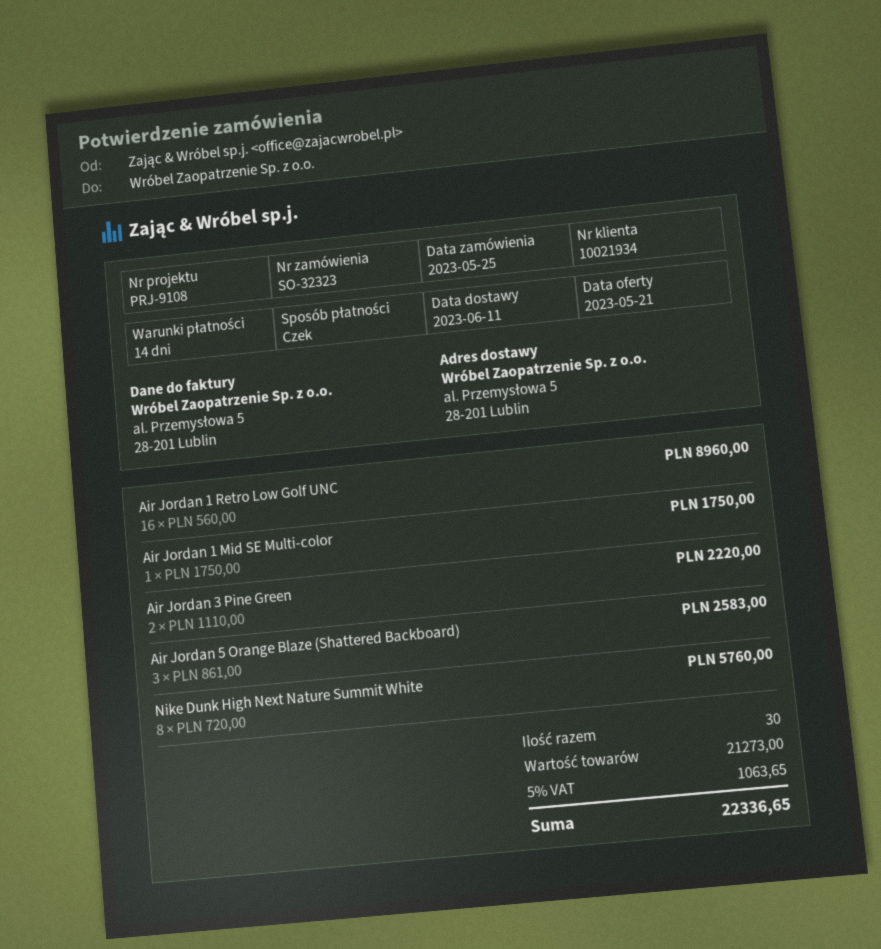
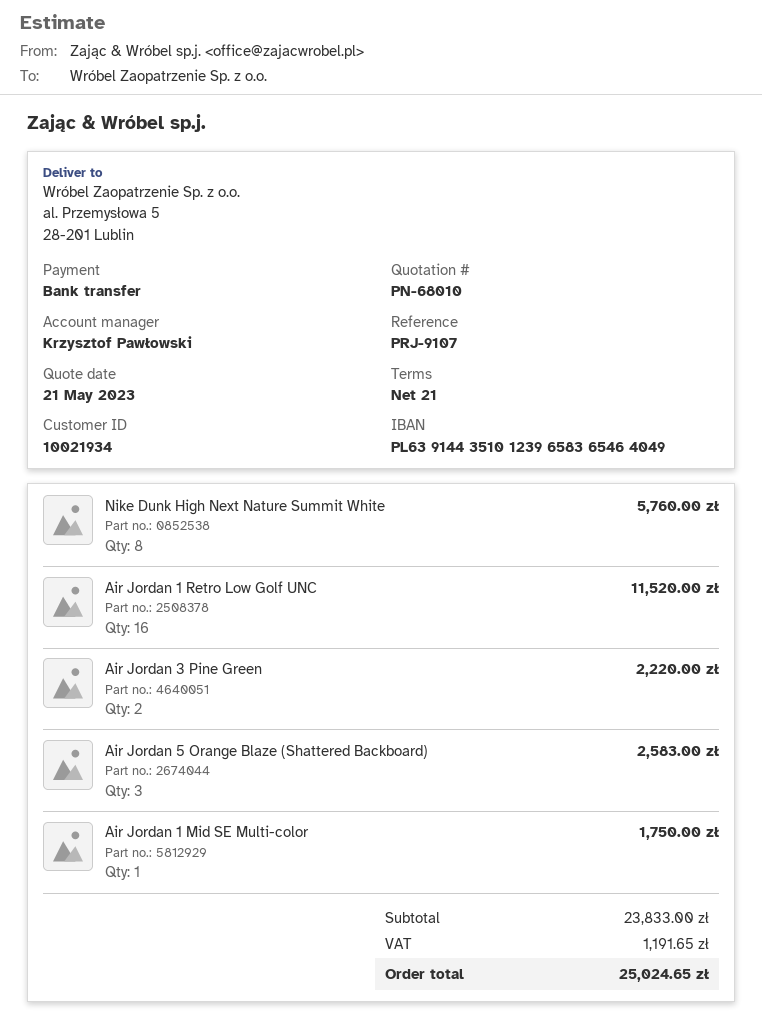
payment terms: 14 days -> 21 days
reference: PRJ-9108 -> PRJ-9107
payment method: cheque -> bank transfer
Air Jordan 1 Retro Low Golf UNC: 16 for 8960.00 -> 16 for 11520.00
subtotal: 21273.00 -> 23833.00
tax: 1063.65 -> 1191.65
total: 22336.65 -> 25024.65

